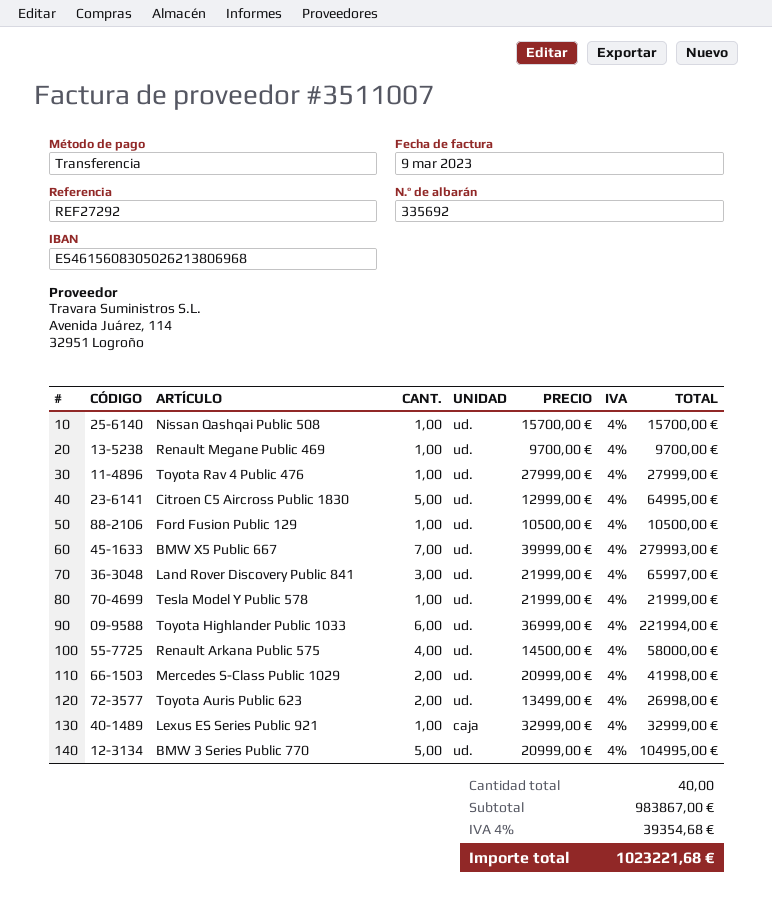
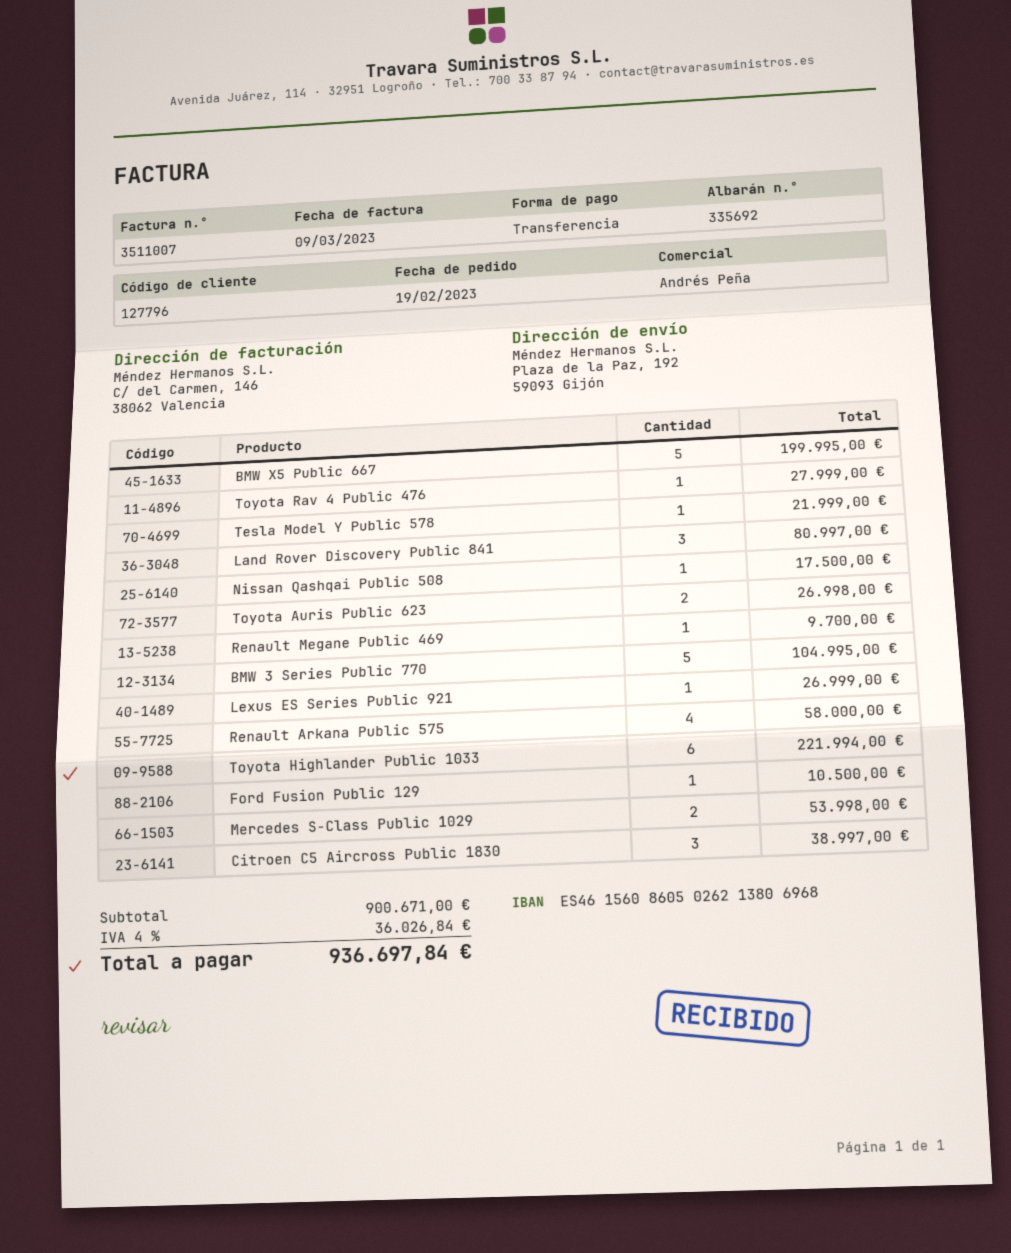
bank account: ES4615608305026213806968 -> ES4615608605026213806968
Nissan Qashqai Public 508: 1 for 15700.00 -> 1 for 17500.00
Citroen C5 Aircross Public 1830: 5 for 64995.00 -> 3 for 38997.00
BMW X5 Public 667: 7 for 279993.00 -> 5 for 199995.00
Land Rover Discovery Public 841: 3 for 65997.00 -> 3 for 80997.00
Mercedes S-Class Public 1029: 2 for 41998.00 -> 2 for 53998.00
Lexus ES Series Public 921: 1 for 32999.00 -> 1 for 26999.00
subtotal: 983867.00 -> 900671.00
tax: 4% = 39354.68 -> 4% = 36026.84
total: 1023221.68 -> 936697.84

